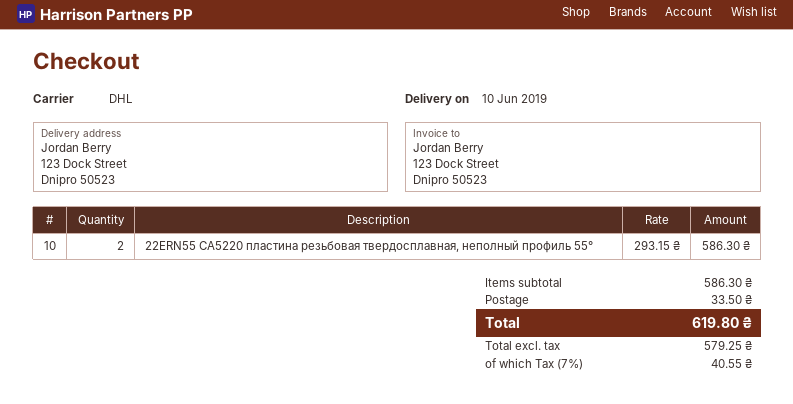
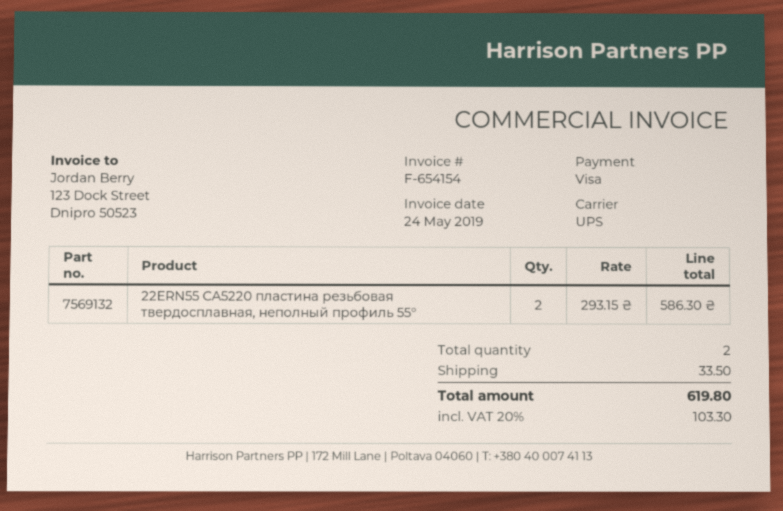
shipping method: DHL -> UPS
tax: 7% = 40.55 -> 20% = 103.30

